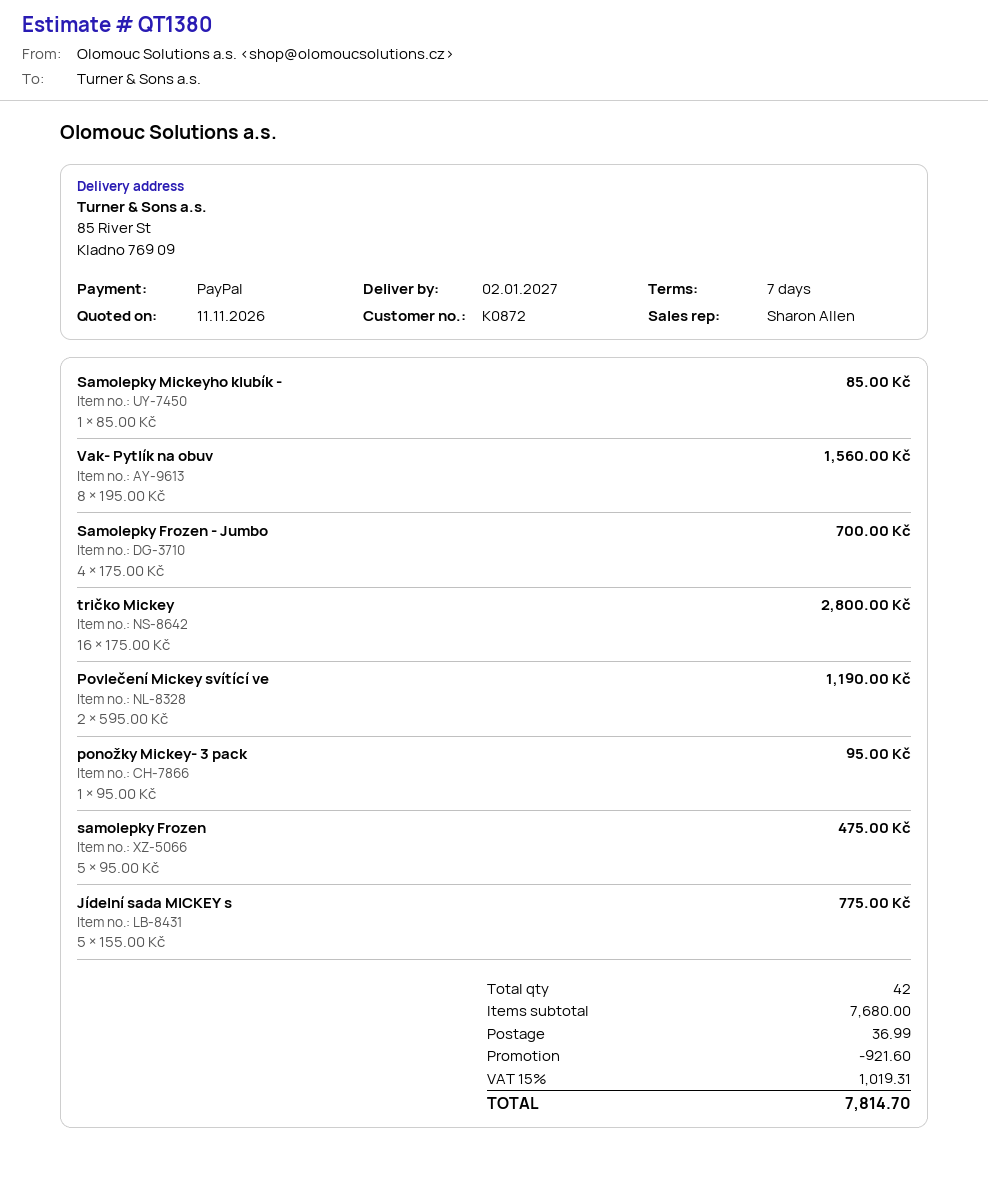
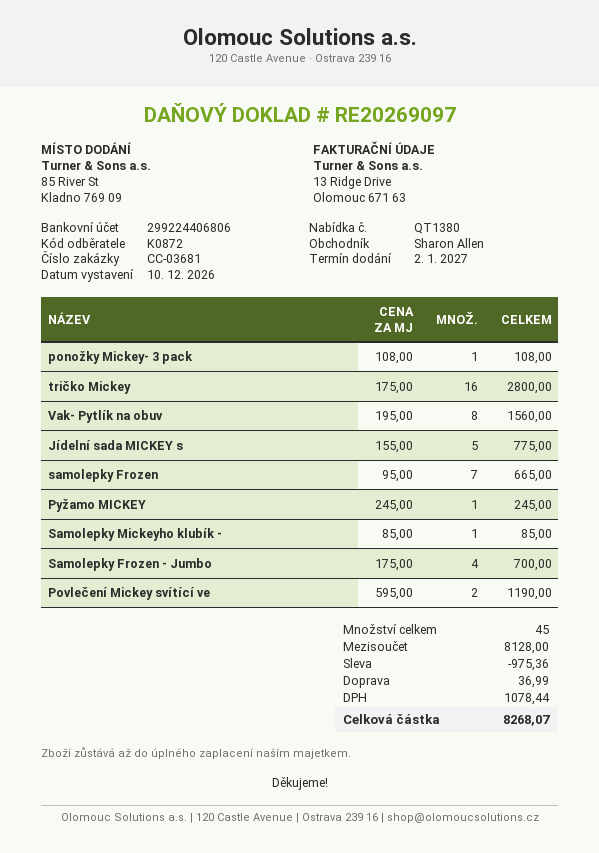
ponožky Mickey- 3 pack: 1 x 95.00 = 95.00 -> 1 x 108.00 = 108.00
samolepky Frozen: 5 x 95.00 = 475.00 -> 7 x 95.00 = 665.00
Pyžamo MICKEY: none -> 1 x 245.00 = 245.00
total quantity: 42 -> 45
subtotal: 7680.00 -> 8128.00
discount: 921.60 -> 975.36
tax: 1019.31 -> 1078.44
total: 7814.70 -> 8268.07

